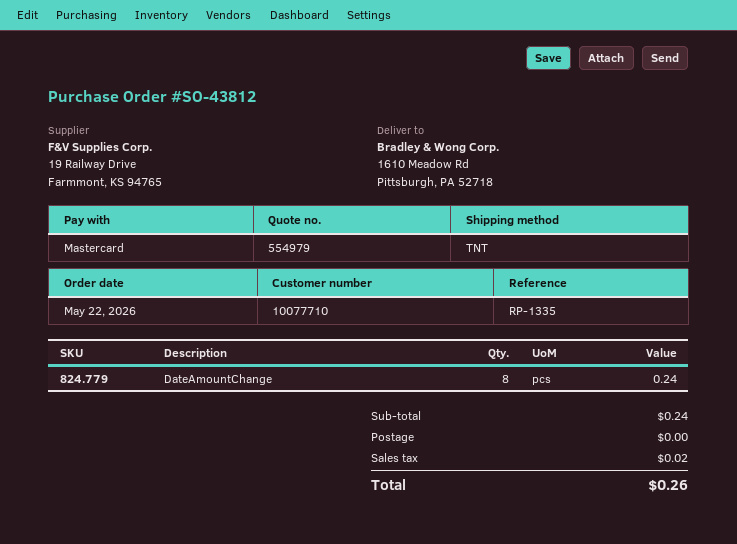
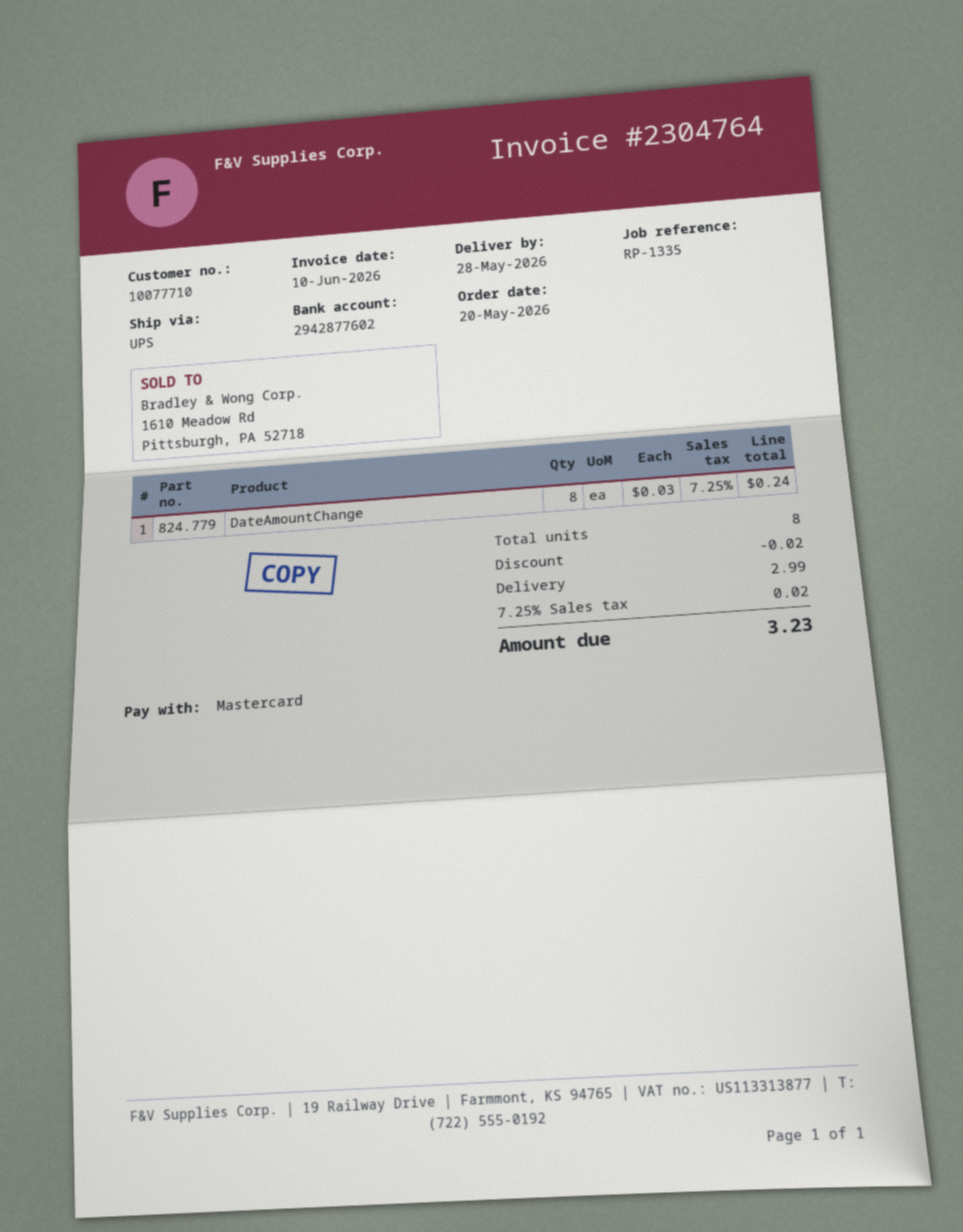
order date: 2026-05-22 -> 2026-05-20
shipping method: TNT -> UPS
discount: none -> 0.02
shipping: 0.00 -> 2.99
total: 0.26 -> 3.23

